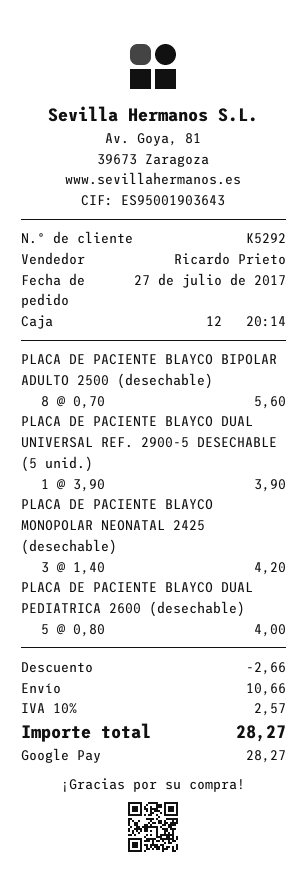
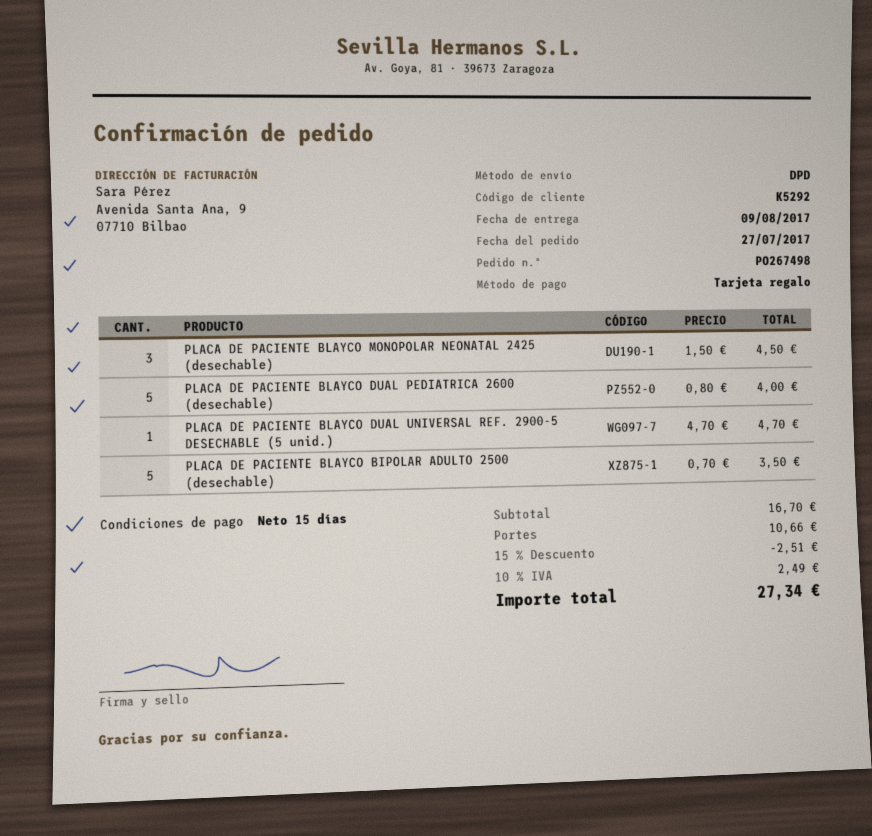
payment method: Google Pay -> gift card
PLACA DE PACIENTE BLAYCO BIPOLAR ADULTO 2500 (desechable): 8 x 0.70 = 5.60 -> 5 x 0.70 = 3.50
PLACA DE PACIENTE BLAYCO DUAL UNIVERSAL REF. 2900-5 DESECHABLE (5 unid.): 1 x 3.90 = 3.90 -> 1 x 4.70 = 4.70
PLACA DE PACIENTE BLAYCO MONOPOLAR NEONATAL 2425 (desechable): 3 x 1.40 = 4.20 -> 3 x 1.50 = 4.50
discount: 2.66 -> 2.51
tax: 10% = 2.57 -> 10% = 2.49
total: 28.27 -> 27.34

